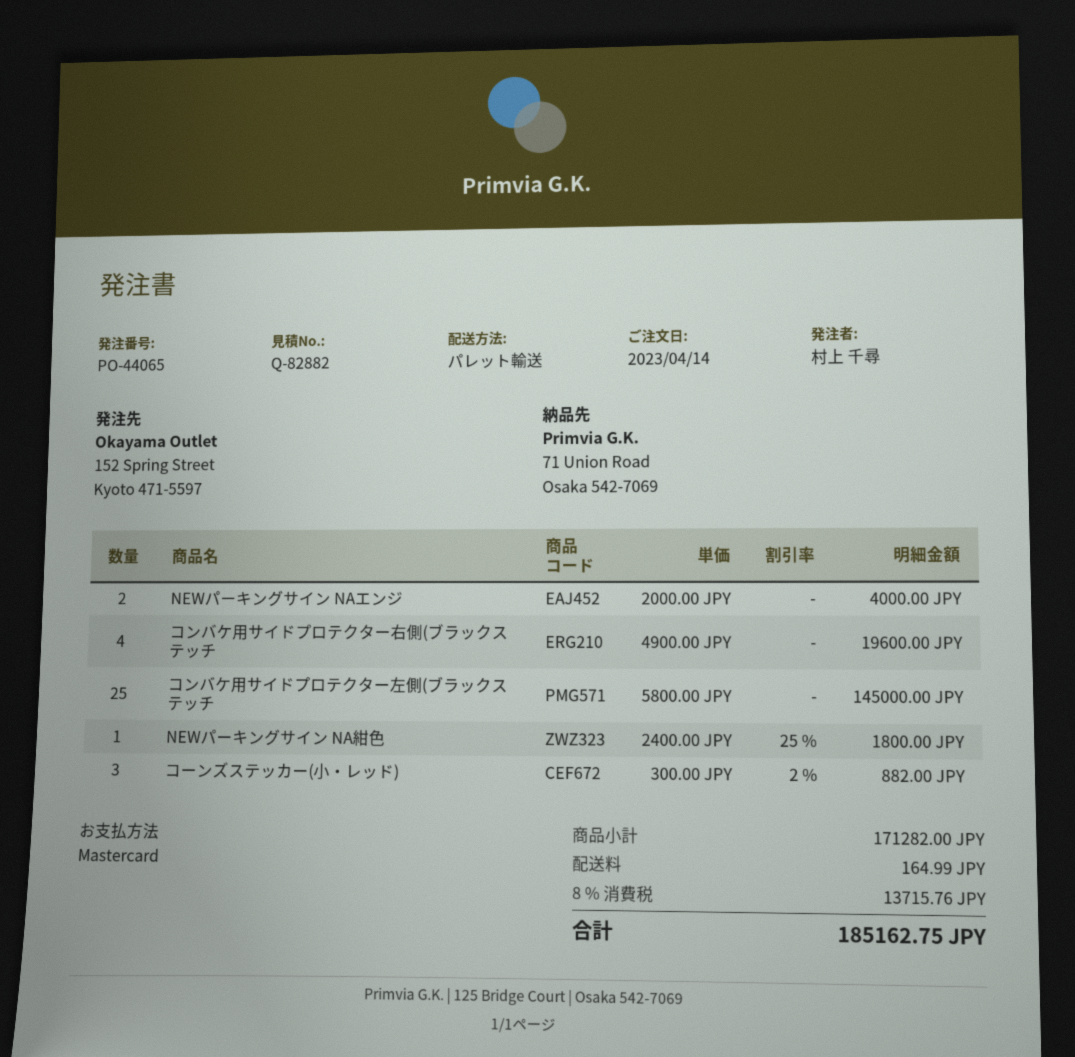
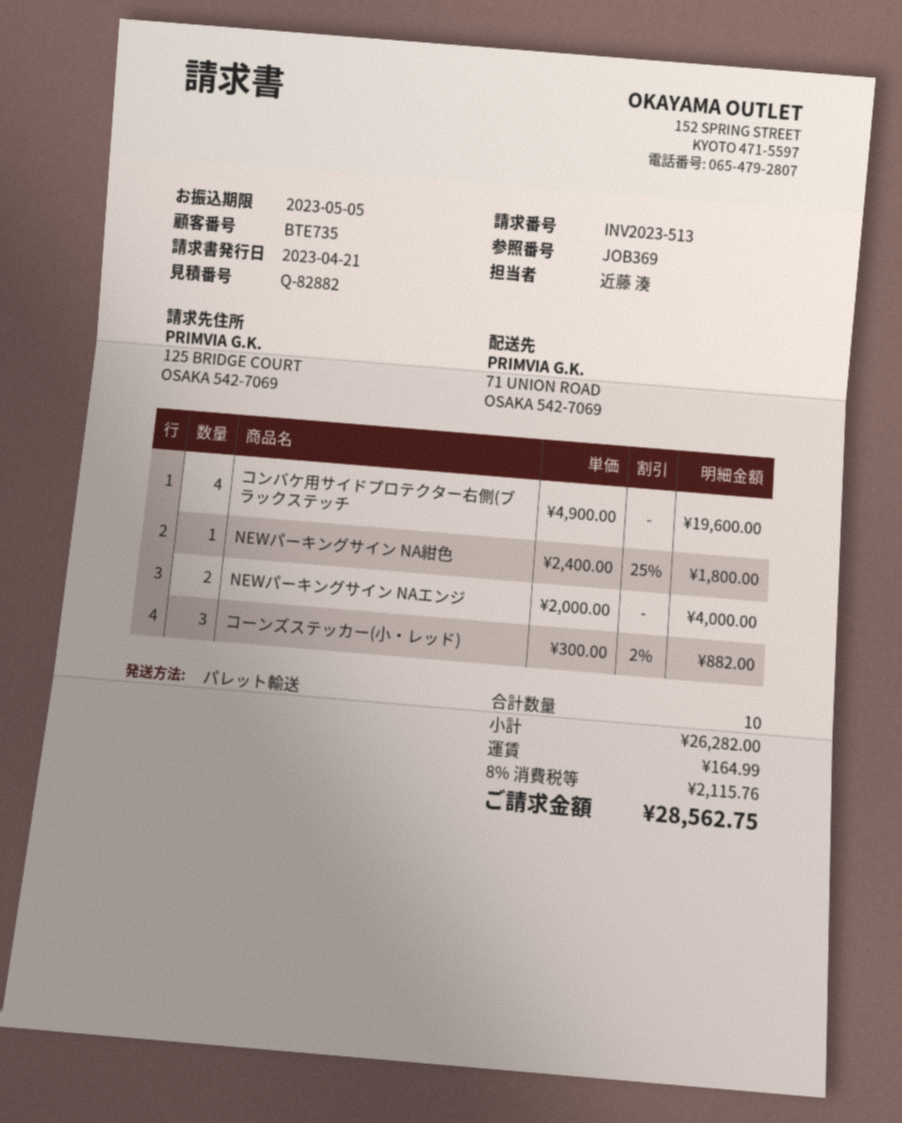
コンバケ用サイドプロテクター左側(ブラックステッチ: 25 x 5800.00 = 145000.00 -> none
subtotal: 171282.00 -> 26282.00
tax: 8% = 13715.76 -> 8% = 2115.76
total: 185162.75 -> 28562.75

